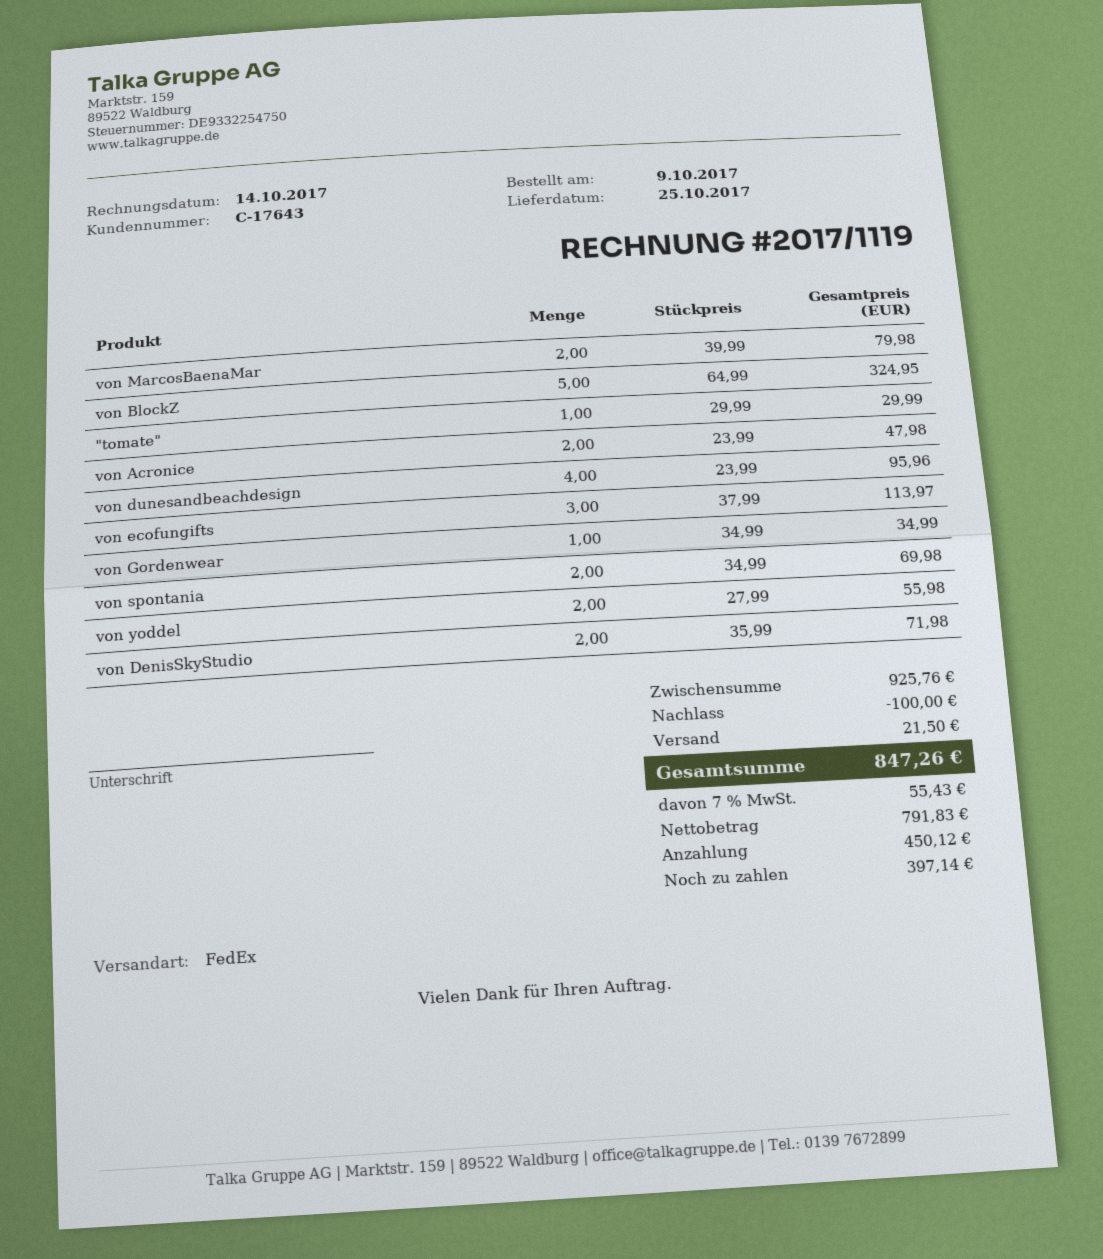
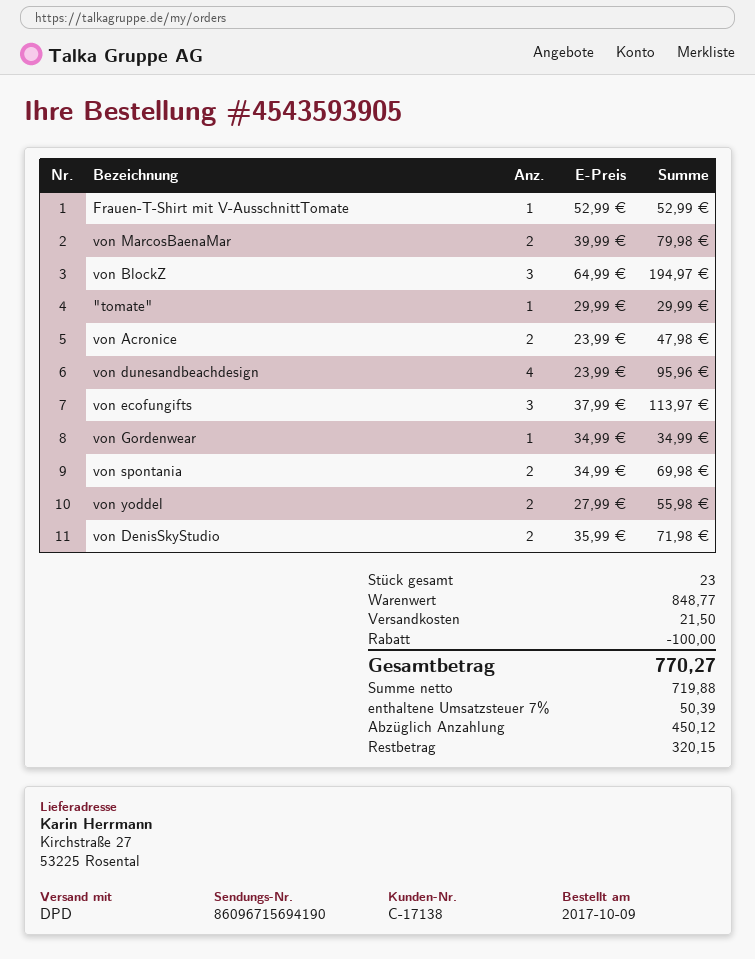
customer number: C-17643 -> C-17138
shipping method: FedEx -> DPD
von BlockZ: 5 x 64.99 = 324.95 -> 3 x 64.99 = 194.97
Frauen-T-Shirt mit V-AusschnittTomate: none -> 1 x 52.99 = 52.99
subtotal: 925.76 -> 848.77
net: 791.83 -> 719.88
tax: 7% = 55.43 -> 7% = 50.39
total: 847.26 -> 770.27
balance: 397.14 -> 320.15

